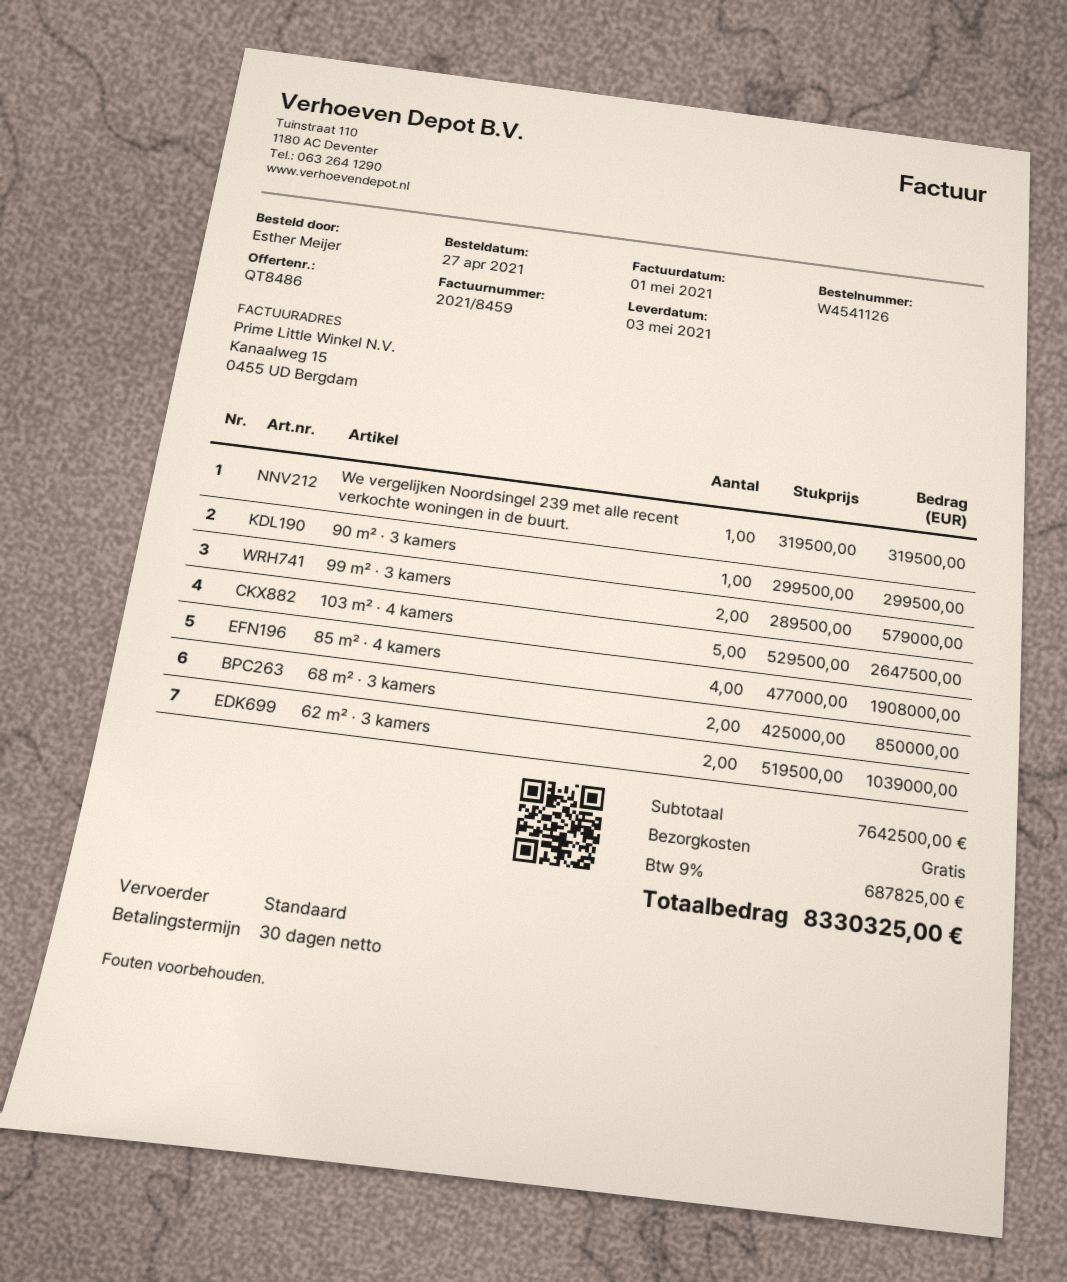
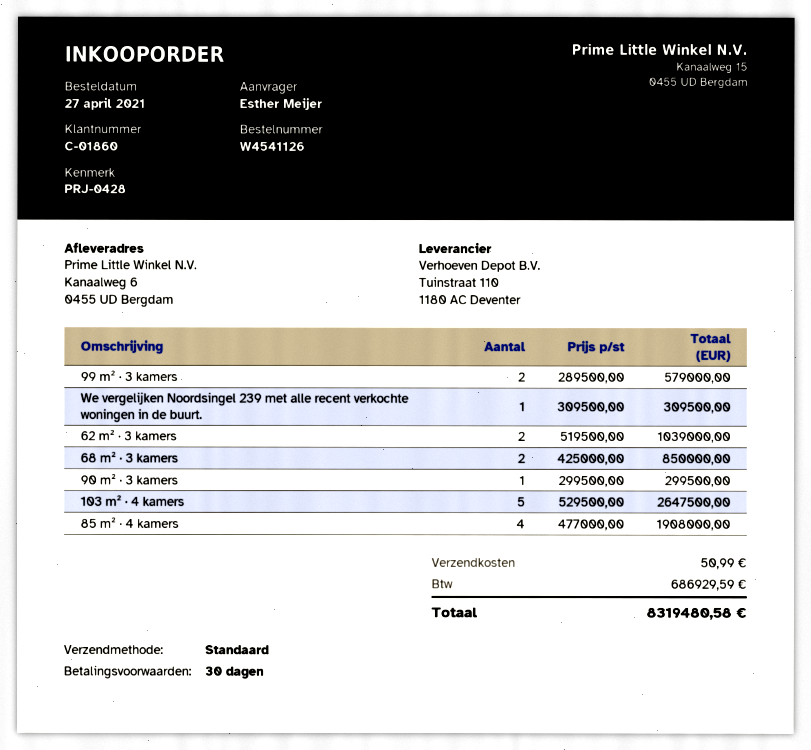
We vergelijken Noordsingel 239 met alle recent verkochte woningen in de buurt.: 1 x 319500.00 = 319500.00 -> 1 x 309500.00 = 309500.00
shipping: 0.00 -> 50.99
tax: 687825.00 -> 686929.59
total: 8330325.00 -> 8319480.58

